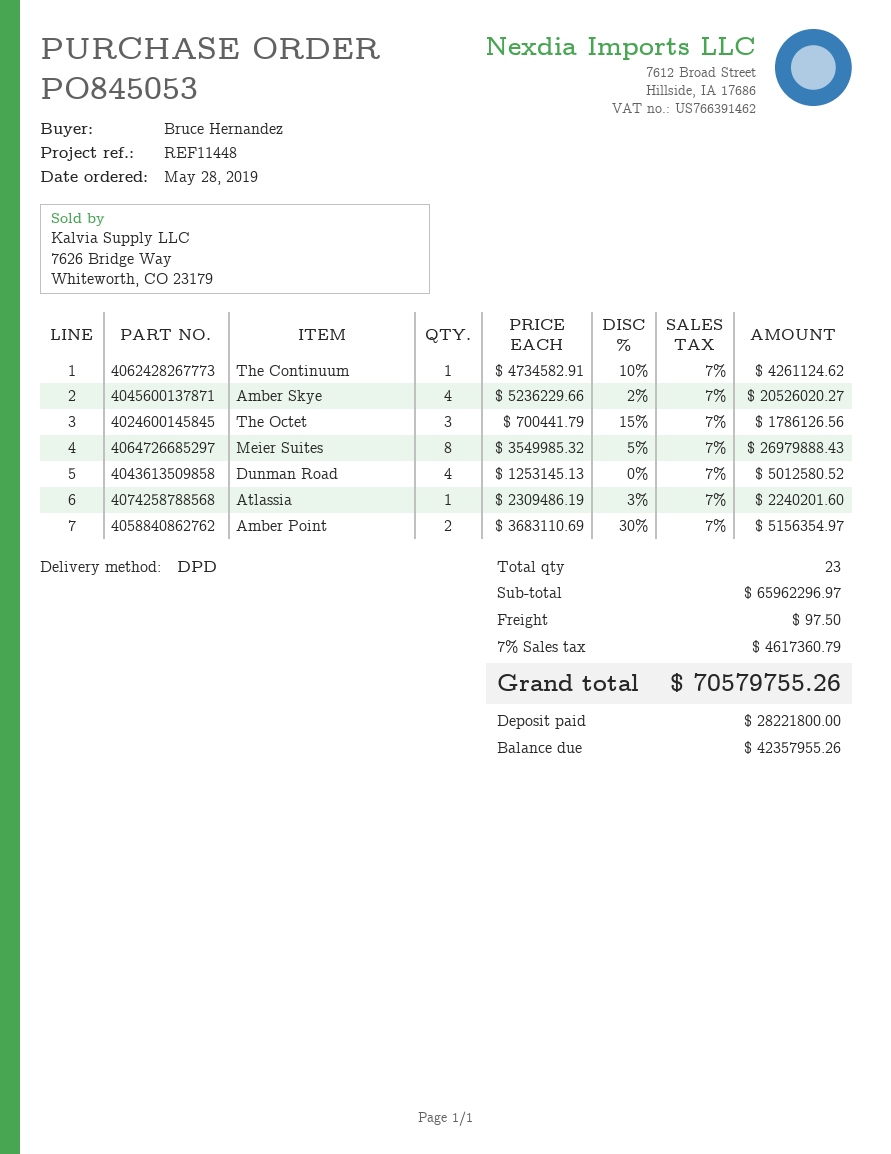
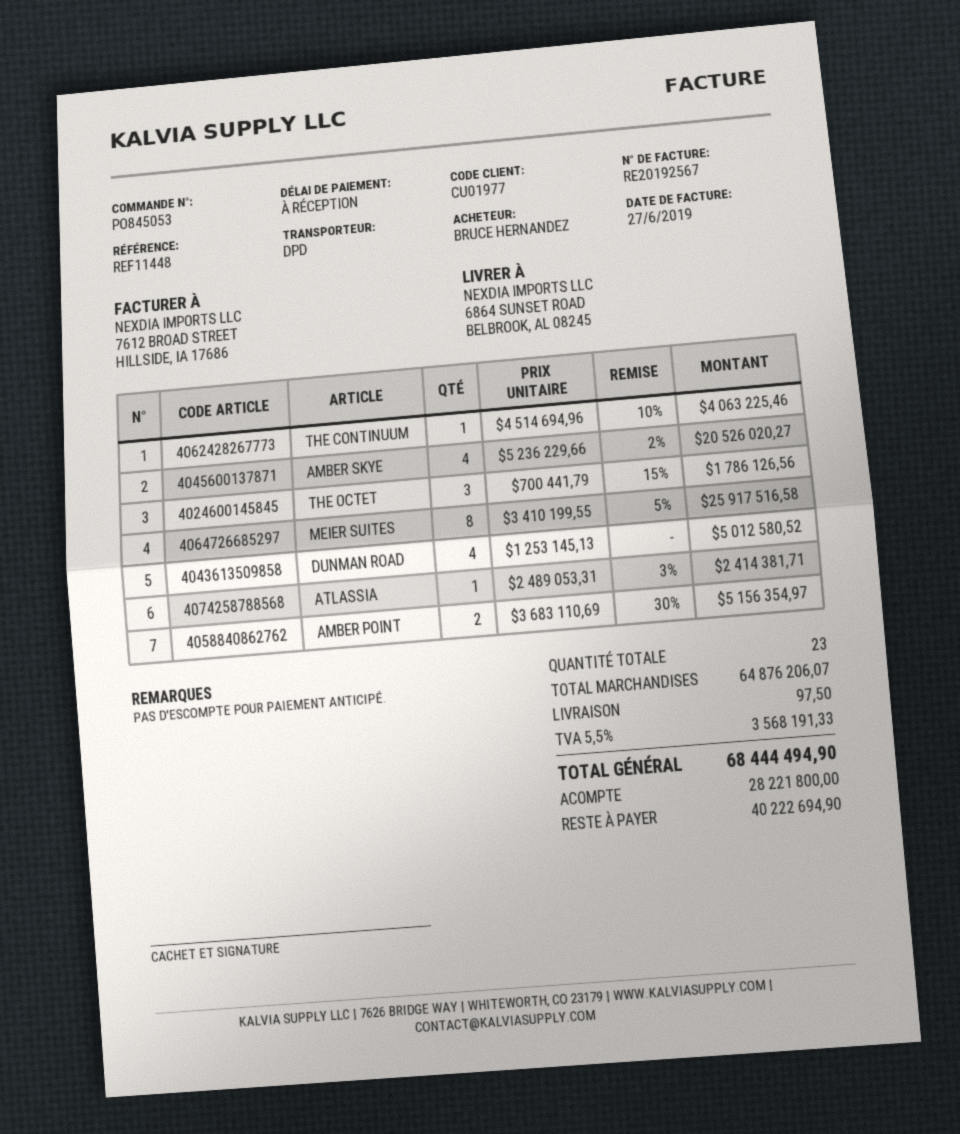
The Continuum: 1 x 4734582.91 - 10% = 4261124.62 -> 1 x 4514694.96 - 10% = 4063225.46
Meier Suites: 8 x 3549985.32 - 5% = 26979888.43 -> 8 x 3410199.55 - 5% = 25917516.58
Atlassia: 1 x 2309486.19 - 3% = 2240201.60 -> 1 x 2489053.31 - 3% = 2414381.71
subtotal: 65962296.97 -> 64876206.07
tax: 7% = 4617360.79 -> 5.5% = 3568191.33
total: 70579755.26 -> 68444494.90
balance: 42357955.26 -> 40222694.90

